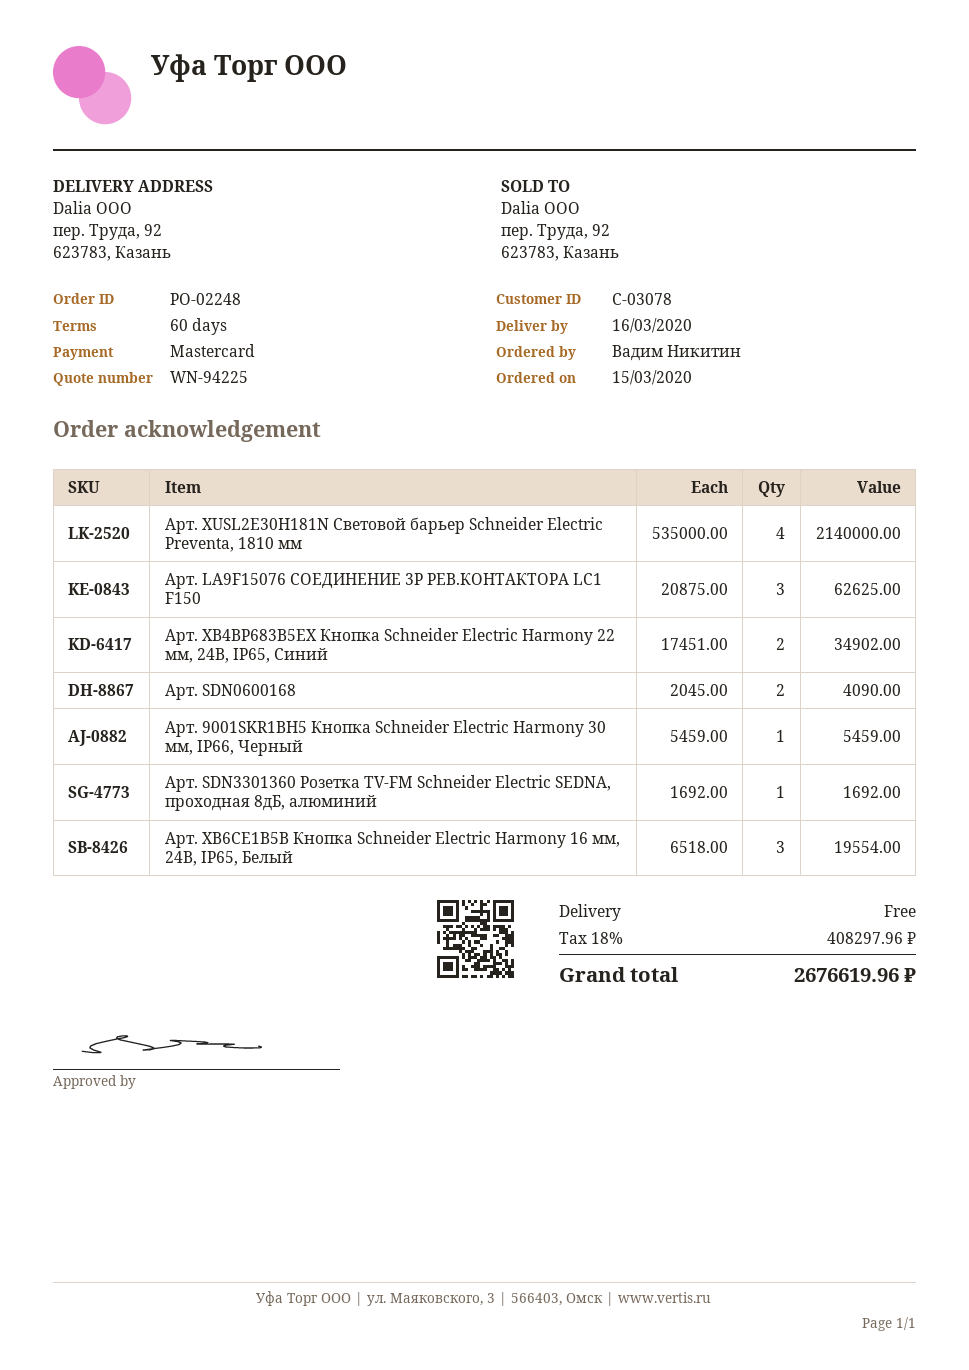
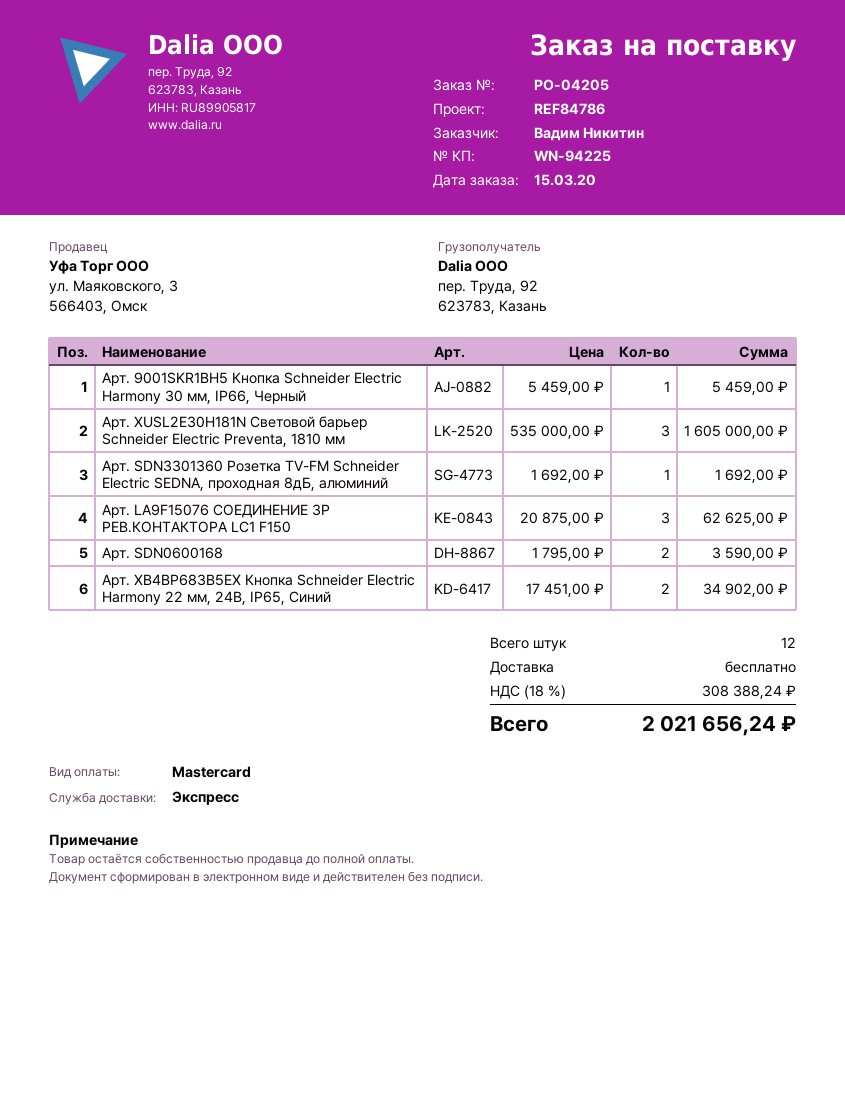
order number: PO-02248 -> PO-04205
Арт. XUSL2E30H181N Световой барьер Schneider Electric Preventa, 1810 мм: 4 x 535000.00 = 2140000.00 -> 3 x 535000.00 = 1605000.00
Арт. SDN0600168: 2 x 2045.00 = 4090.00 -> 2 x 1795.00 = 3590.00
Арт. XB6CE1B5B Кнопка Schneider Electric Harmony 16 мм, 24В, IP65, Белый: 3 x 6518.00 = 19554.00 -> none
tax: 18% = 408297.96 -> 18% = 308388.24
total: 2676619.96 -> 2021656.24

